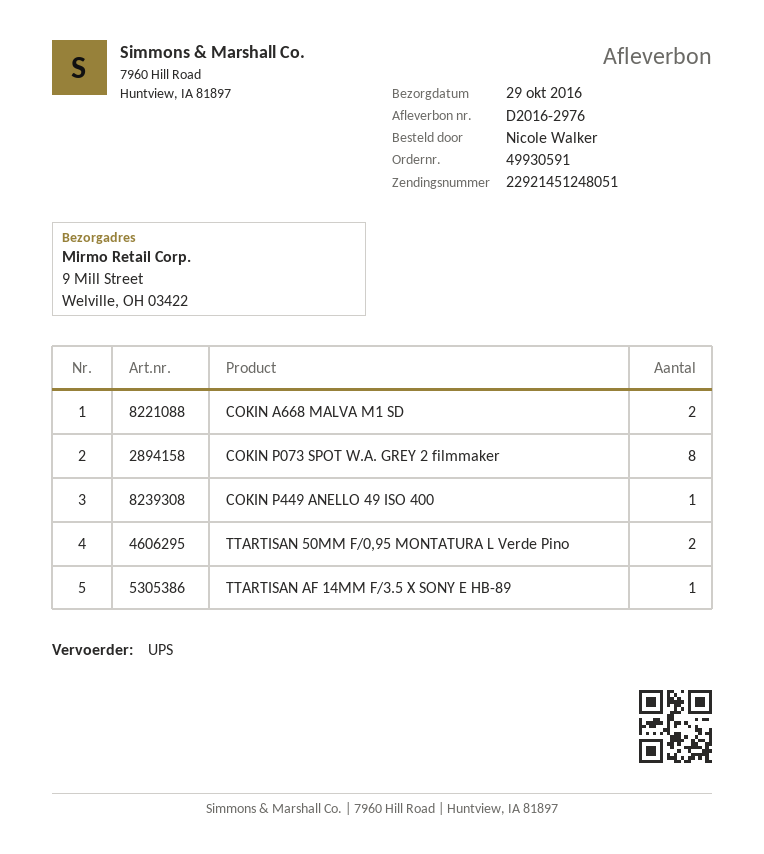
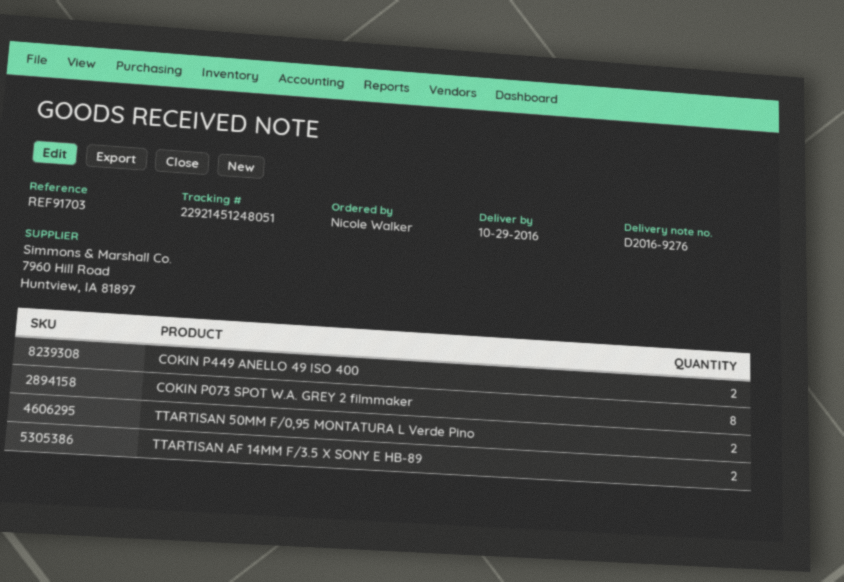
delivery note number: D2016-2976 -> D2016-9276
COKIN A668 MALVA M1 SD: 2 -> none
COKIN P449 ANELLO 49 ISO 400: 1 -> 2
TTARTISAN AF 14MM F/3.5 X SONY E HB-89: 1 -> 2

